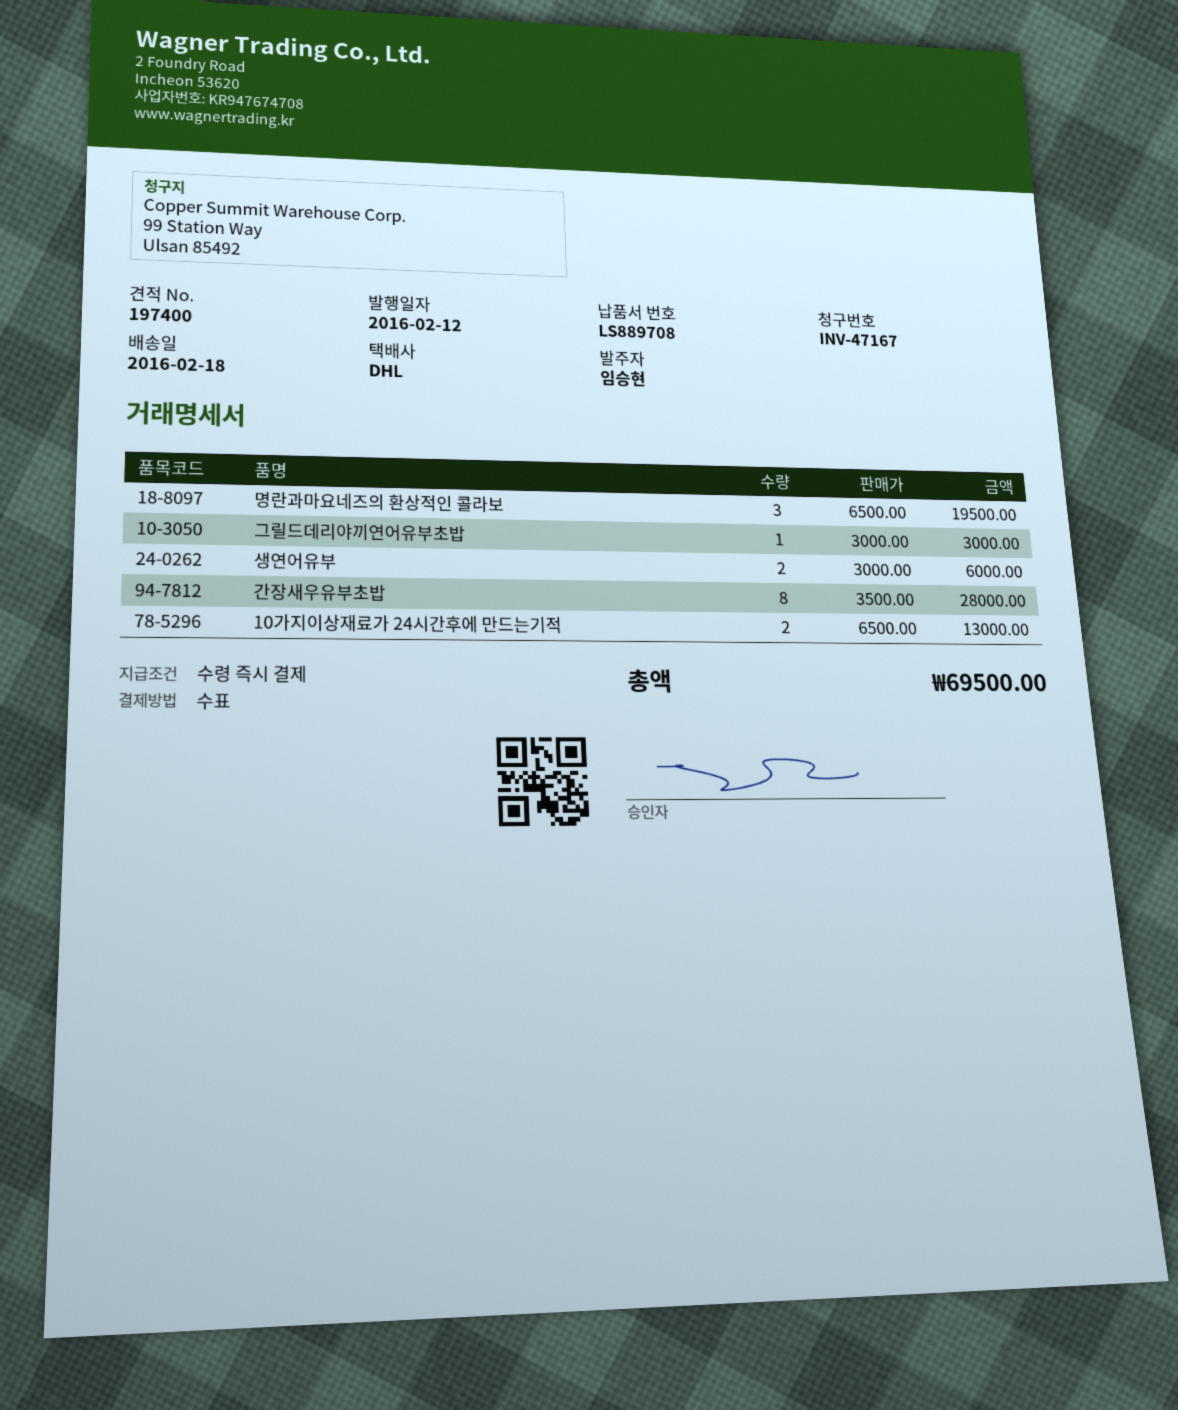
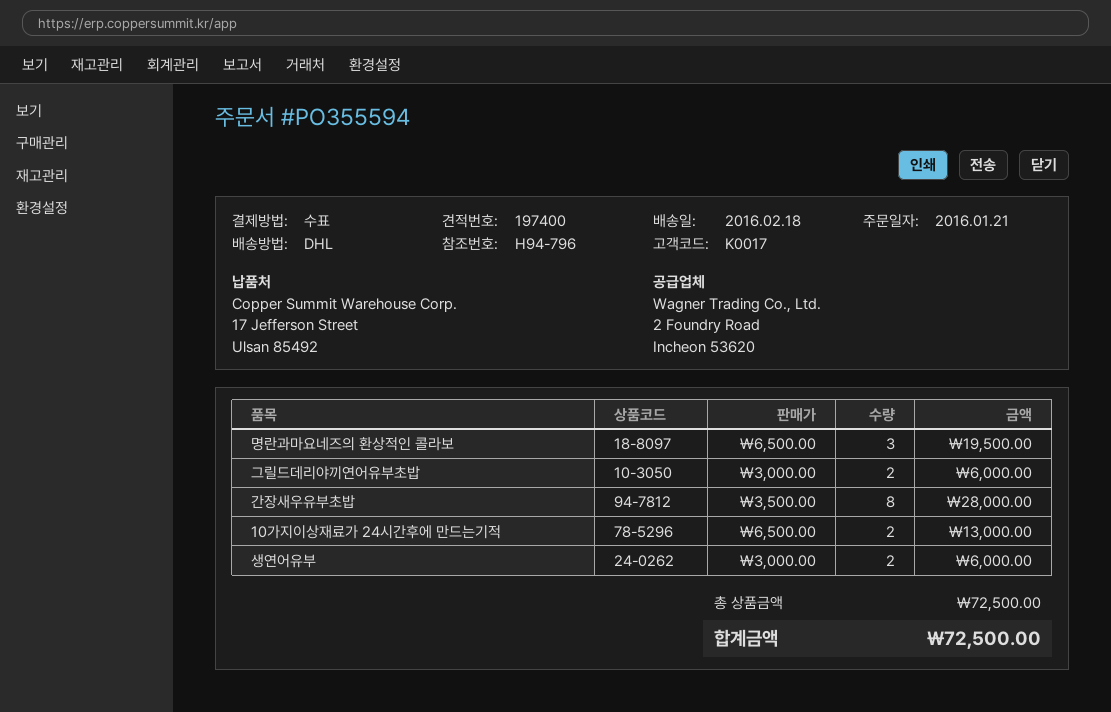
그릴드데리야끼연어유부초밥: 1 x 3000.00 = 3000.00 -> 2 x 3000.00 = 6000.00
total: 69500.00 -> 72500.00

